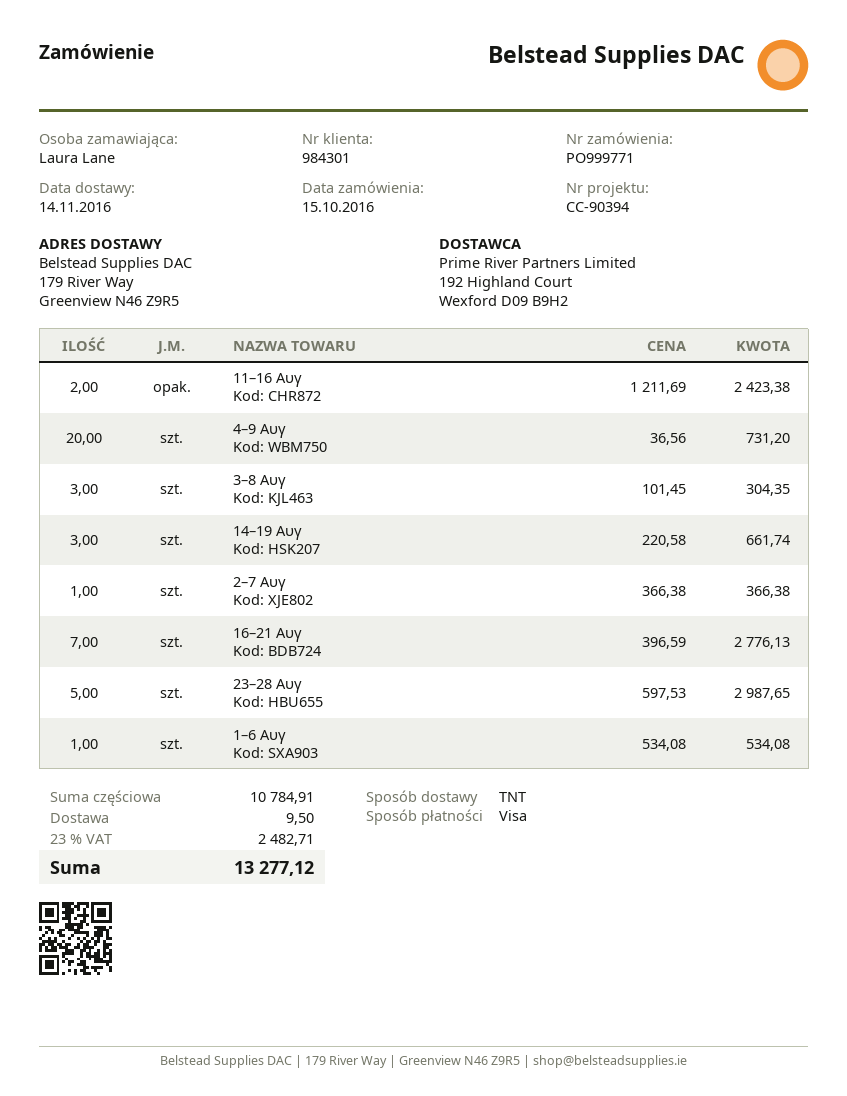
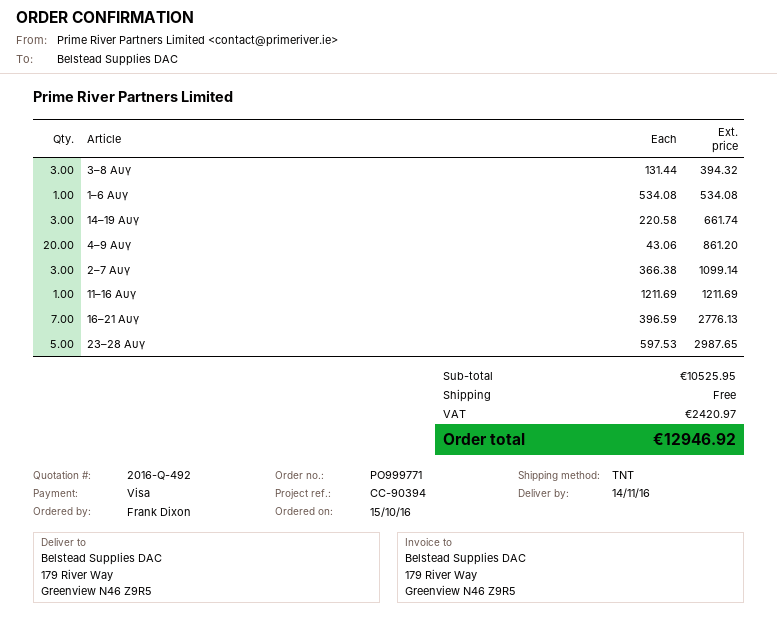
ordered by: Laura Lane -> Frank Dixon
11–16 Αυγ: 2 x 1211.69 = 2423.38 -> 1 x 1211.69 = 1211.69
4–9 Αυγ: 20 x 36.56 = 731.20 -> 20 x 43.06 = 861.20
3–8 Αυγ: 3 x 101.45 = 304.35 -> 3 x 131.44 = 394.32
2–7 Αυγ: 1 x 366.38 = 366.38 -> 3 x 366.38 = 1099.14
subtotal: 10784.91 -> 10525.95
shipping: 9.50 -> 0.00
tax: 2482.71 -> 2420.97
total: 13277.12 -> 12946.92

